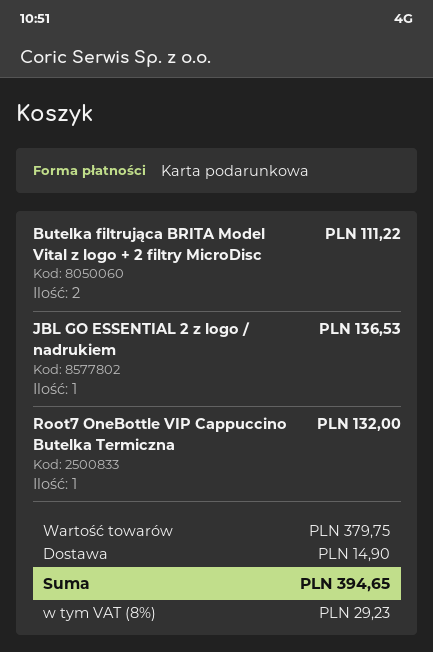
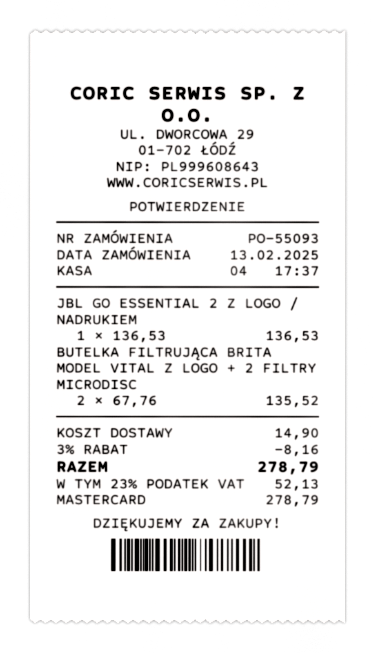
payment method: gift card -> Mastercard
Butelka filtrująca BRITA Model Vital z logo + 2 filtry MicroDisc: 2 for 111.22 -> 2 for 135.52
Root7 OneBottle VIP Cappuccino Butelka Termiczna: 1 for 132.00 -> none
discount: none -> 3% = 8.16
tax: 8% = 29.23 -> 23% = 52.13
total: 394.65 -> 278.79

